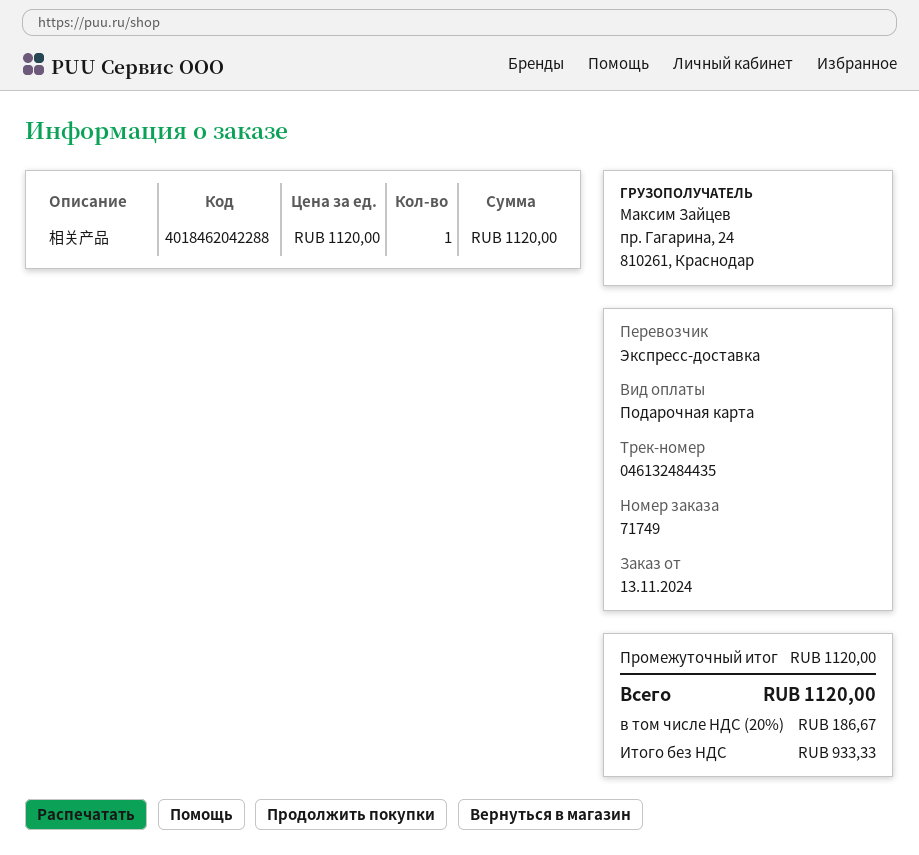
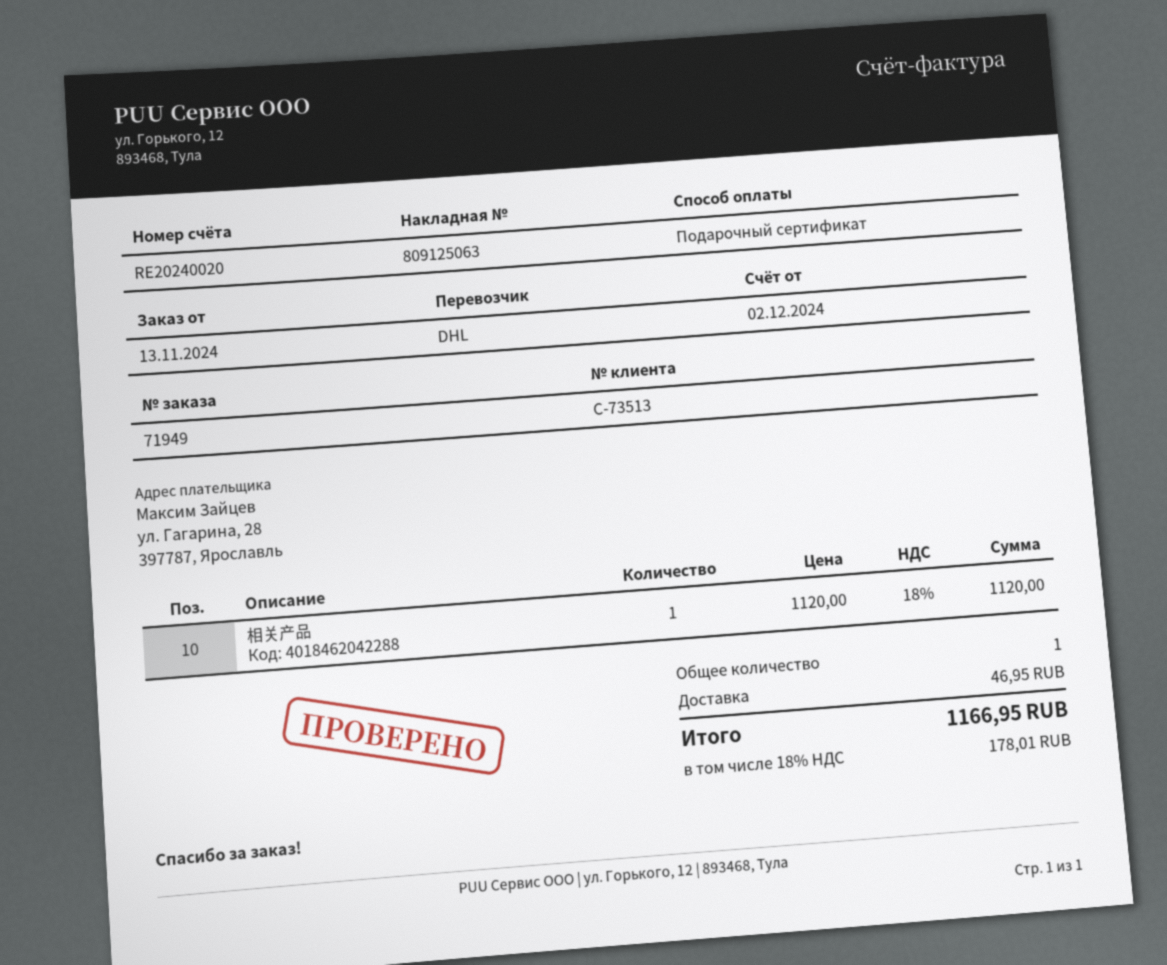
order number: 71749 -> 71949
shipping method: express -> DHL
shipping: none -> 46.95
tax: 20% = 186.67 -> 18% = 178.01
total: 1120.00 -> 1166.95

